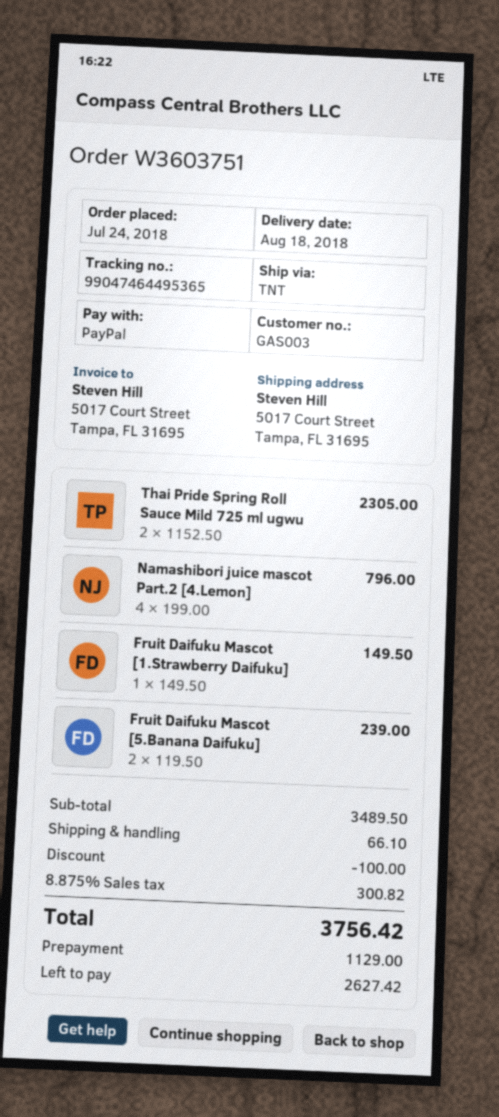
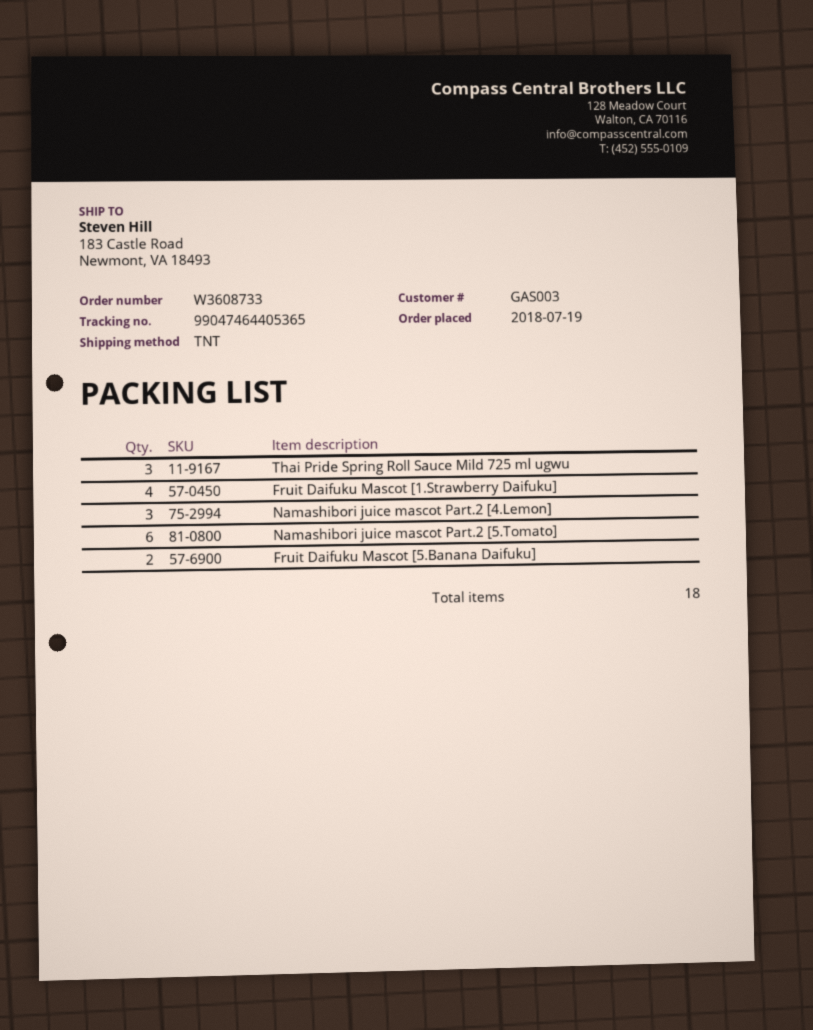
order number: W3603751 -> W3608733
order date: 2018-07-24 -> 2018-07-19
tracking number: 99047464495365 -> 99047464405365
ship to: 5017 Court Street, Tampa, FL 31695 -> 183 Castle Road, Newmont, VA 18493
Thai Pride Spring Roll Sauce Mild 725 ml ugwu: 2 -> 3
Namashibori juice mascot Part.2 [4.Lemon]: 4 -> 3
Fruit Daifuku Mascot [1.Strawberry Daifuku]: 1 -> 4
Namashibori juice mascot Part.2 [5.Tomato]: none -> 6

